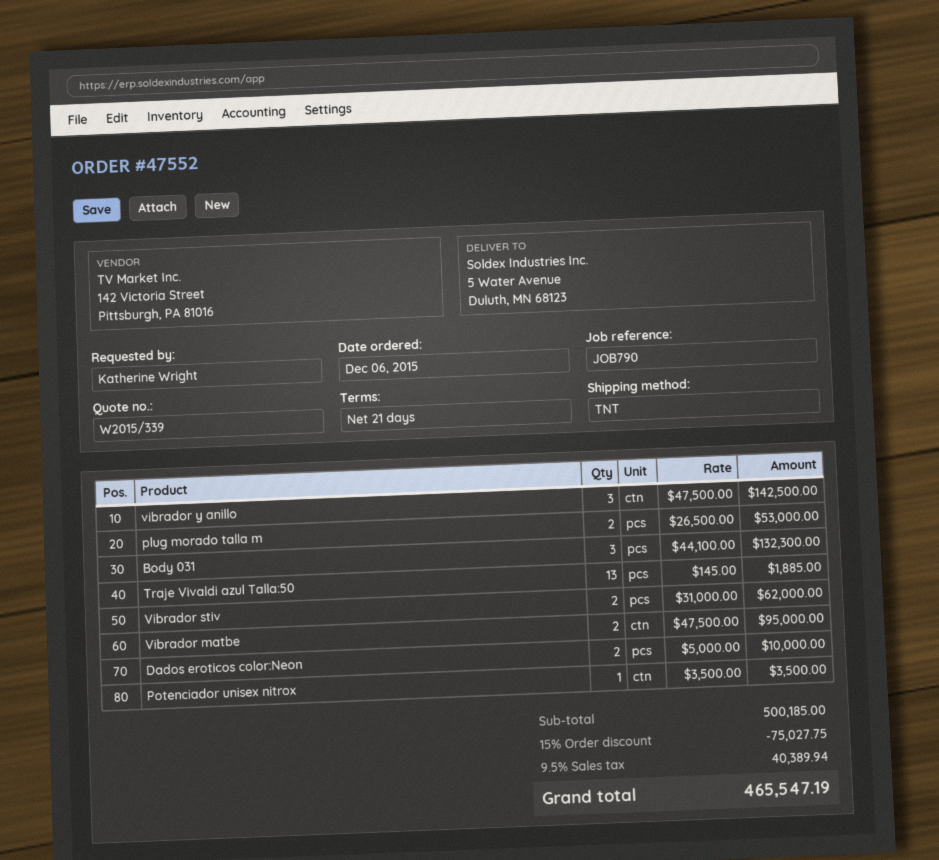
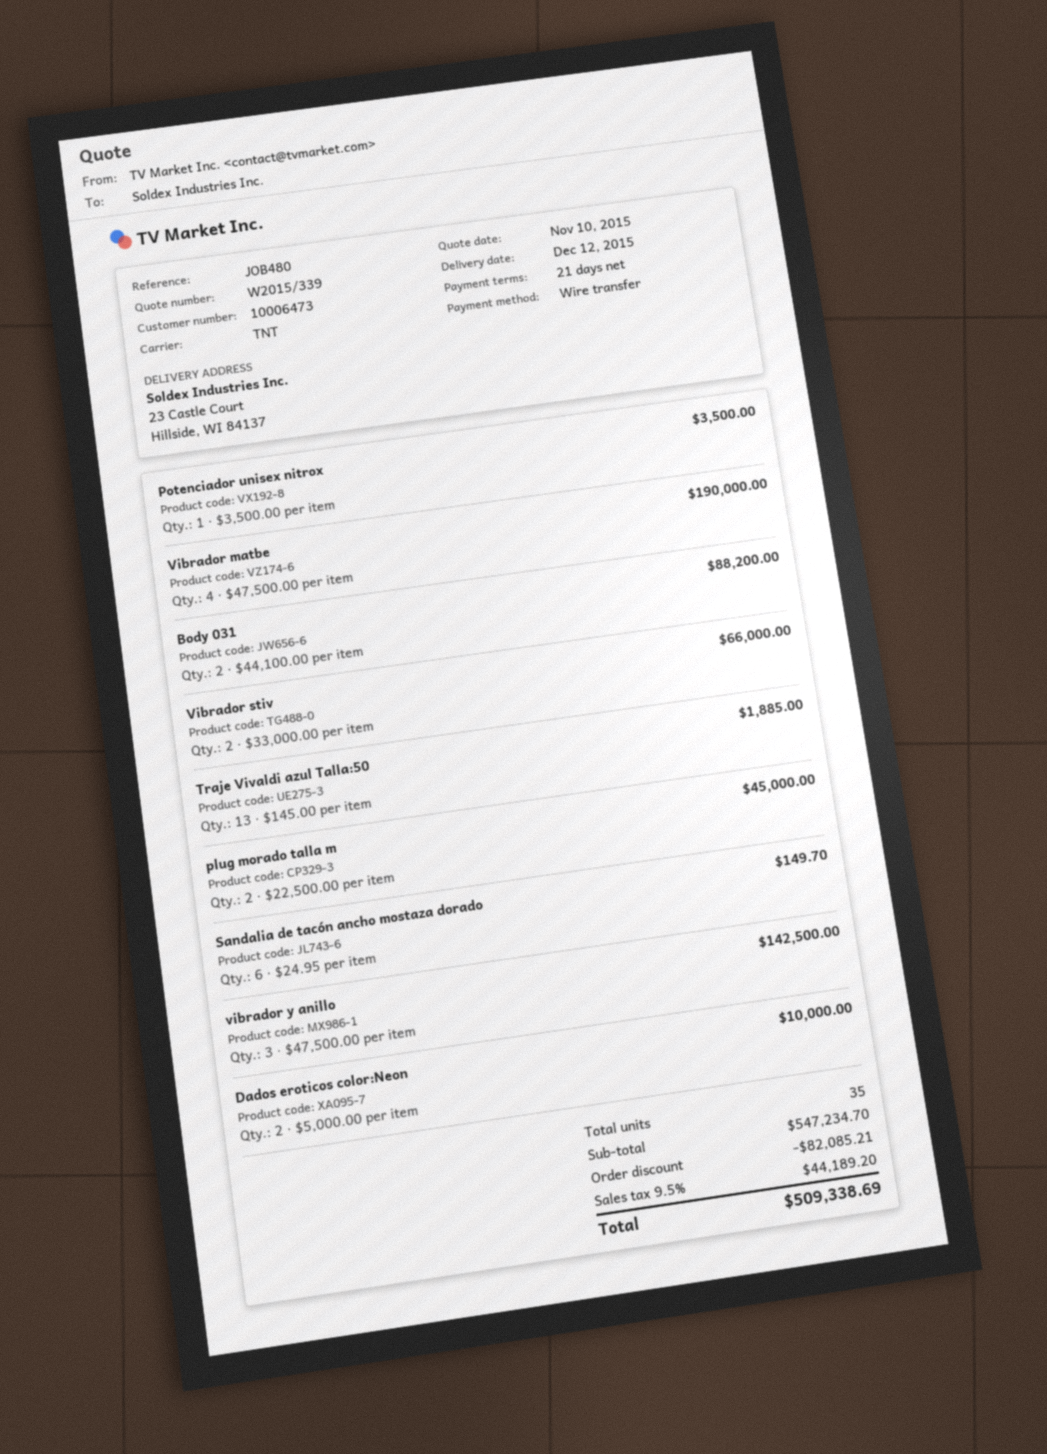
reference: JOB790 -> JOB480
ship to: 5 Water Avenue, Duluth, MN 68123 -> 23 Castle Court, Hillside, WI 84137
plug morado talla m: 2 x 26500.00 = 53000.00 -> 2 x 22500.00 = 45000.00
Body 031: 3 x 44100.00 = 132300.00 -> 2 x 44100.00 = 88200.00
Vibrador stiv: 2 x 31000.00 = 62000.00 -> 2 x 33000.00 = 66000.00
Vibrador matbe: 2 x 47500.00 = 95000.00 -> 4 x 47500.00 = 190000.00
Sandalia de tacón ancho mostaza dorado: none -> 6 x 24.95 = 149.70
subtotal: 500185.00 -> 547234.70
discount: 75027.75 -> 82085.21
tax: 9.5% = 40389.94 -> 9.5% = 44189.20
total: 465547.19 -> 509338.69

